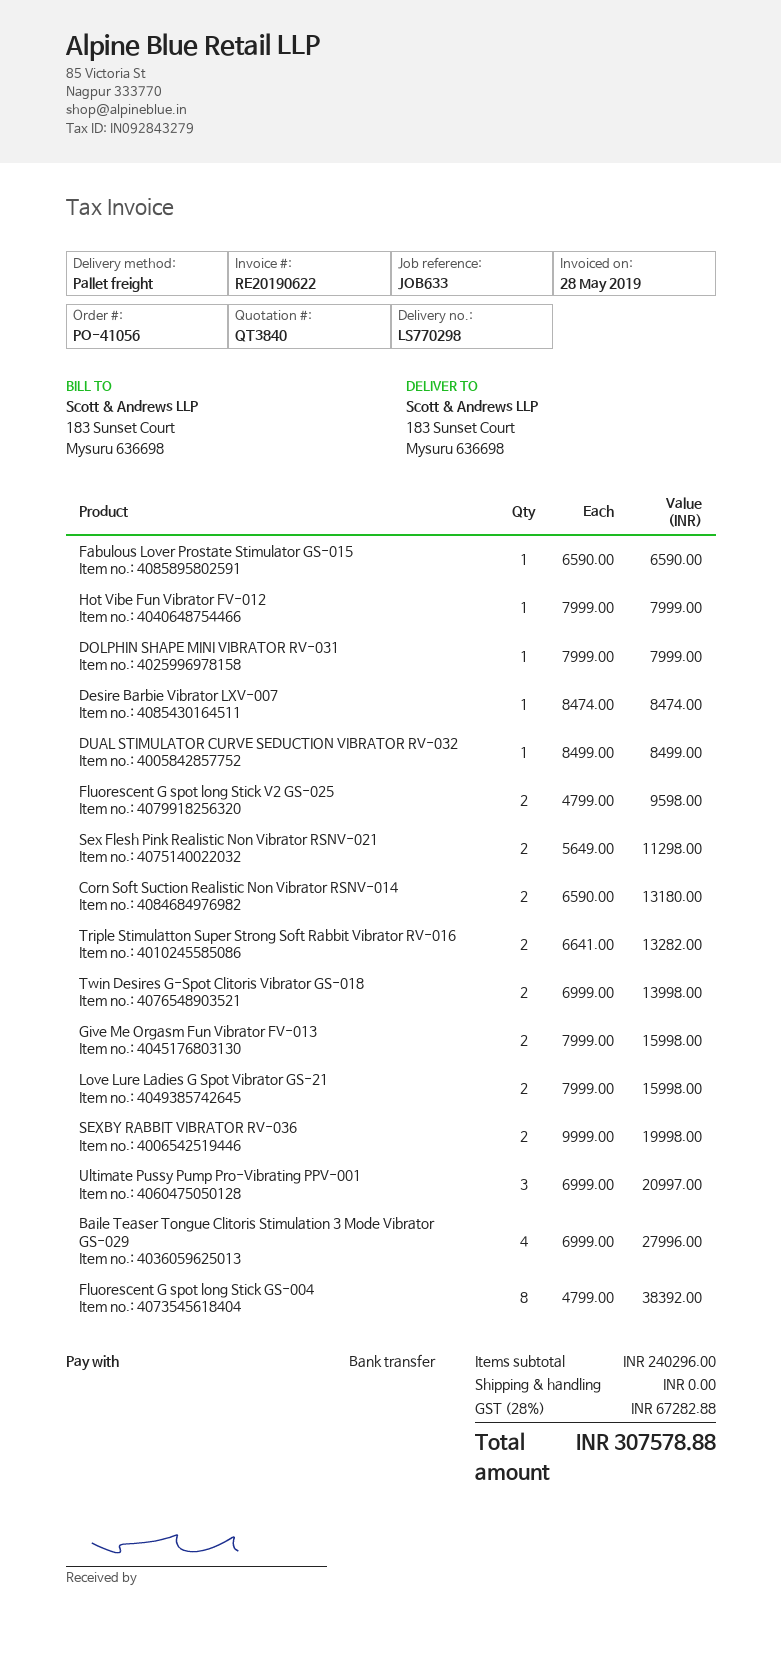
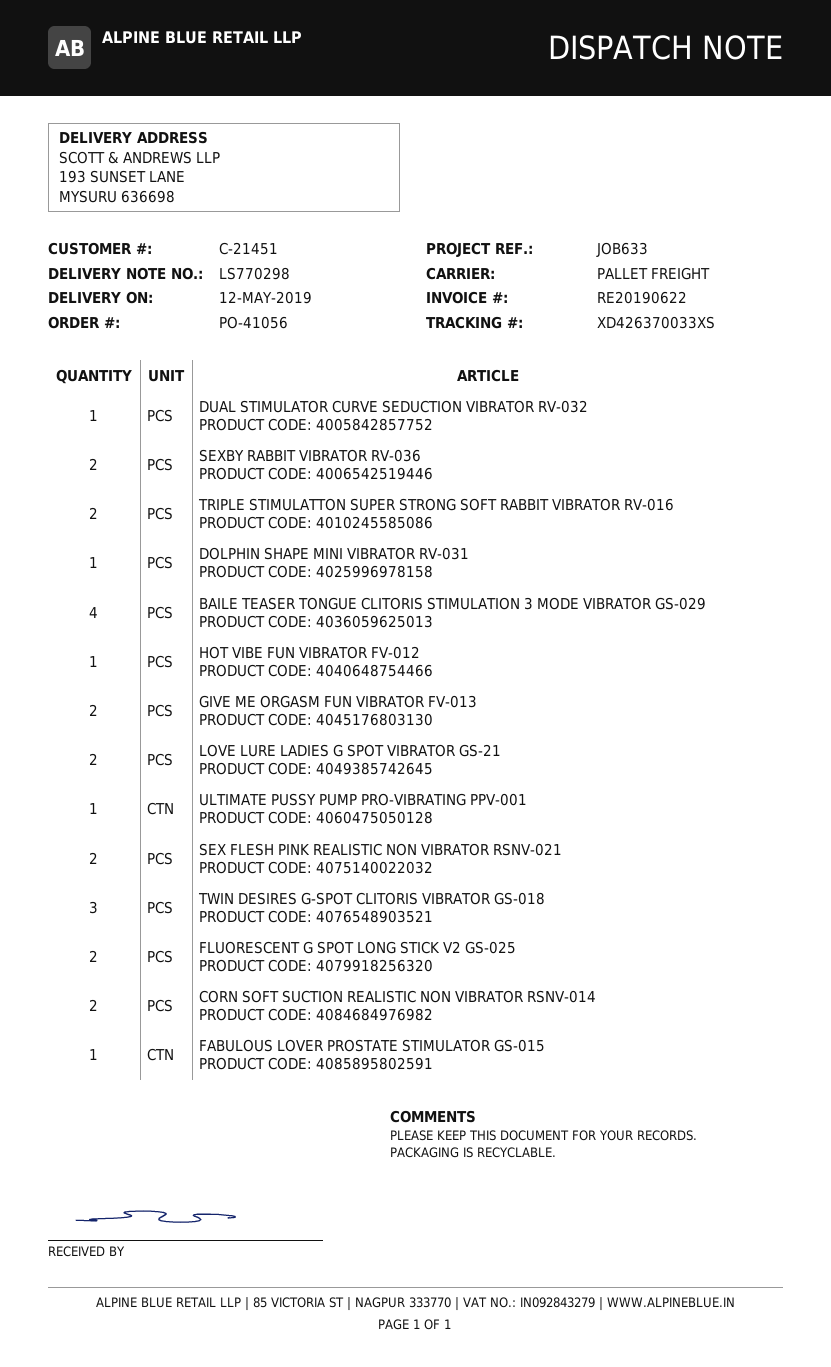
ship to: 183 Sunset Court, Mysuru 636698 -> 193 SUNSET LANE, MYSURU 636698
Desire Barbie Vibrator LXV-007: 1 -> none
Twin Desires G-Spot Clitoris Vibrator GS-018: 2 -> 3
Ultimate Pussy Pump Pro-Vibrating PPV-001: 3 -> 1
Fluorescent G spot long Stick GS-004: 8 -> none

